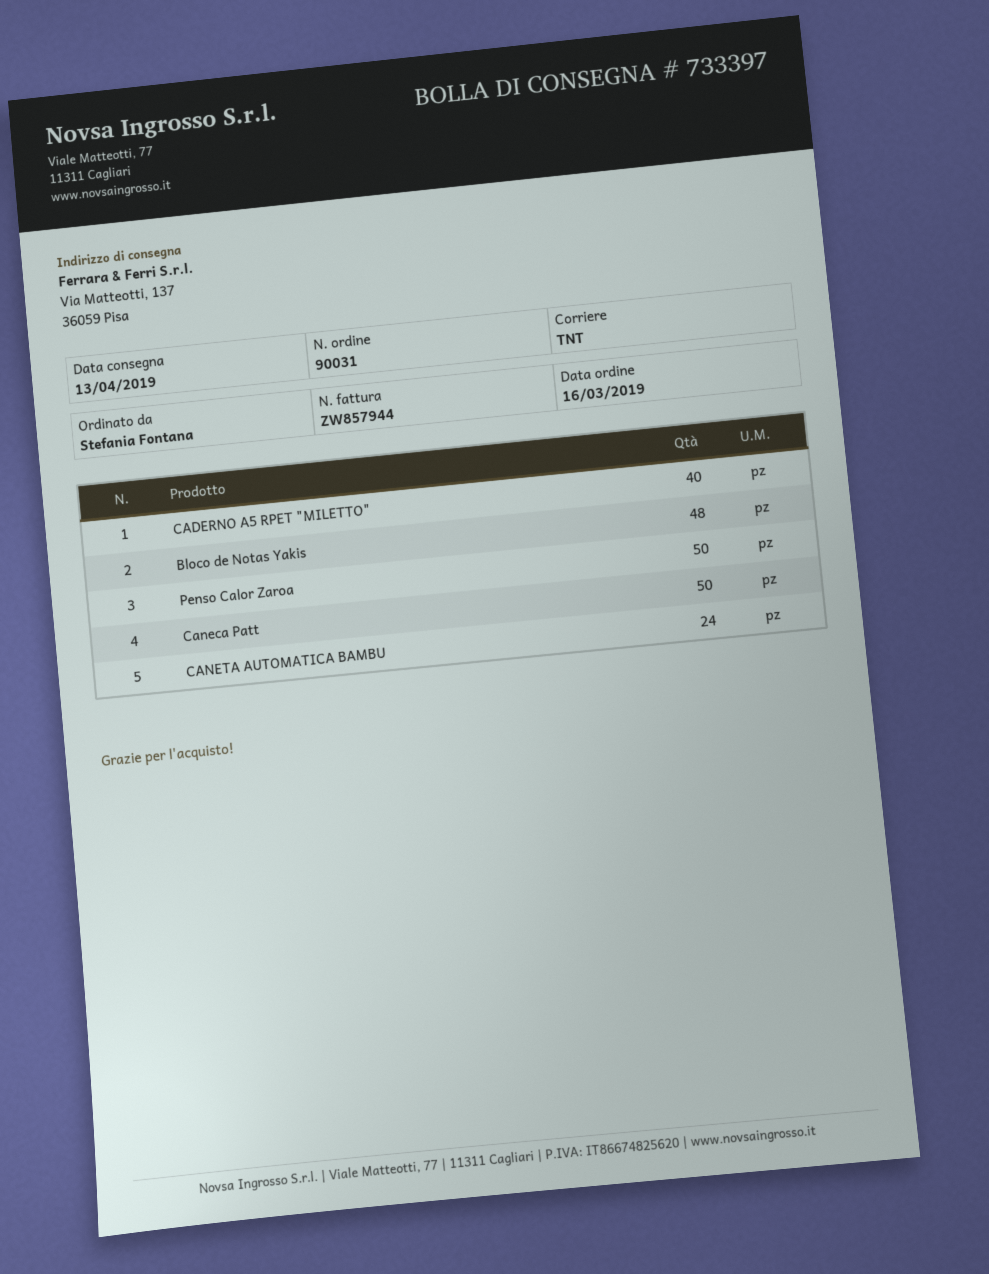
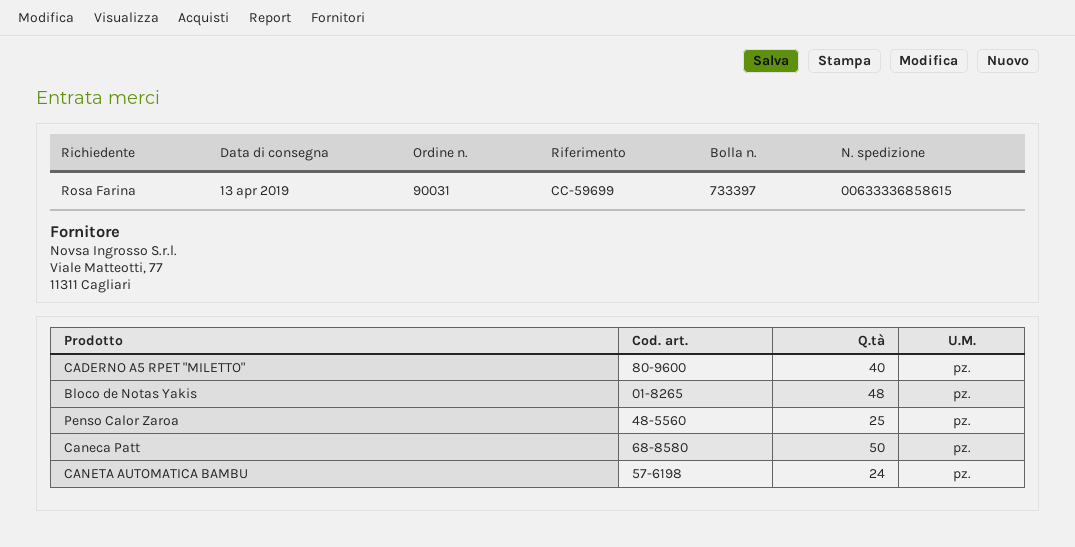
ordered by: Stefania Fontana -> Rosa Farina
Penso Calor Zaroa: 50 -> 25

